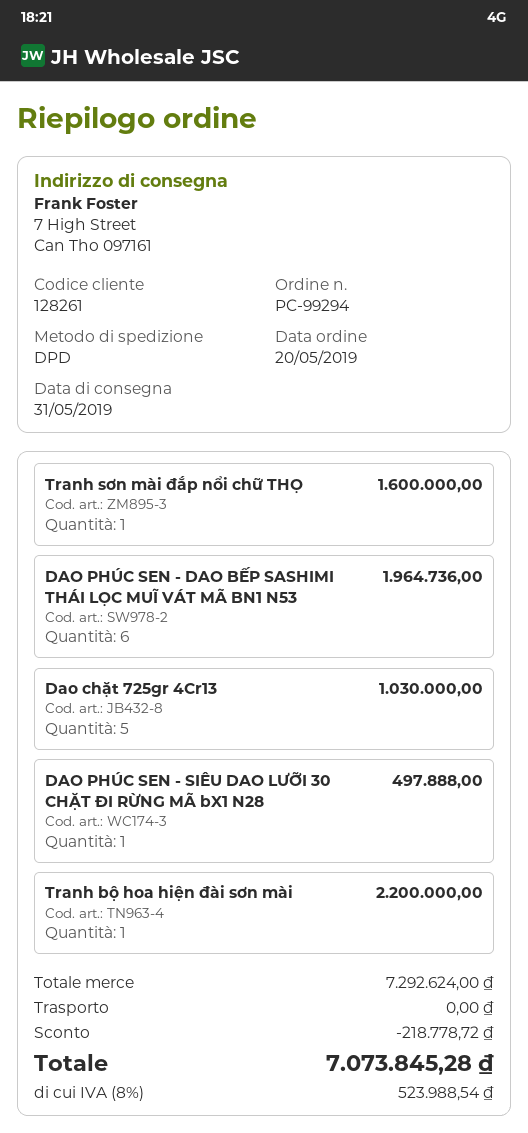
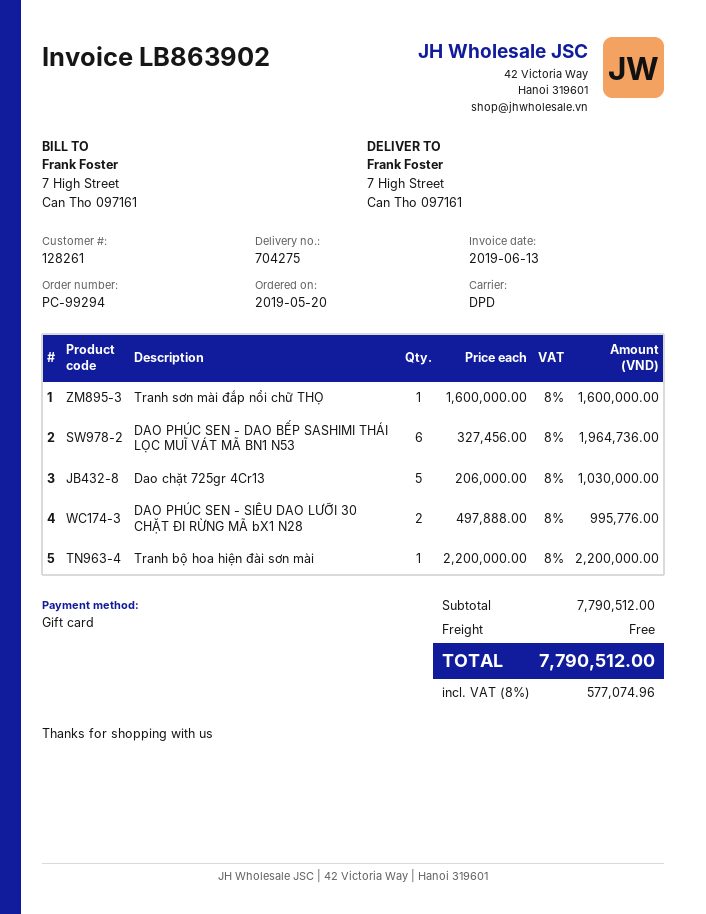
DAO PHÚC SEN - SIÊU DAO LƯỠI 30 CHẶT ĐI RỪNG MÃ bX1 N28: 1 for 497888.00 -> 2 for 995776.00
subtotal: 7292624.00 -> 7790512.00
discount: 218778.72 -> none
tax: 8% = 523988.54 -> 8% = 577074.96
total: 7073845.28 -> 7790512.00

